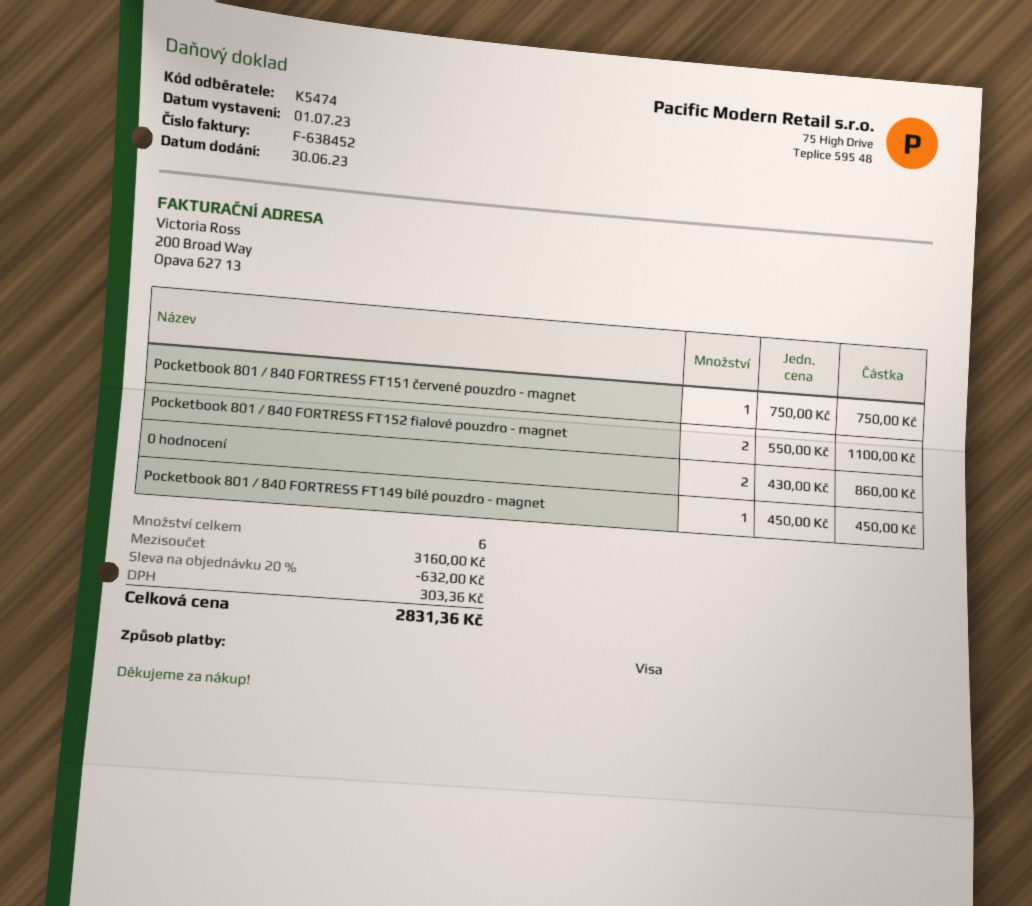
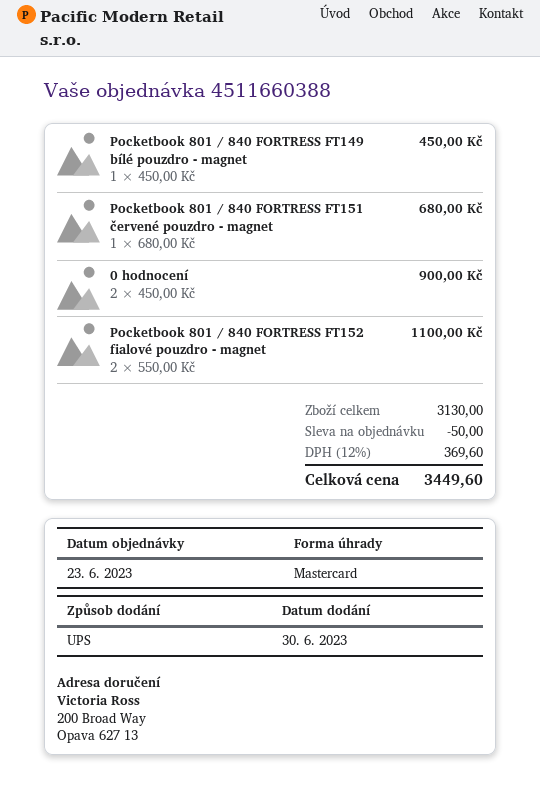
payment method: Visa -> Mastercard
Pocketbook 801 / 840 FORTRESS FT151 červené pouzdro - magnet: 1 x 750.00 = 750.00 -> 1 x 680.00 = 680.00
0 hodnocení: 2 x 430.00 = 860.00 -> 2 x 450.00 = 900.00
subtotal: 3160.00 -> 3130.00
discount: 632.00 -> 50.00
tax: 303.36 -> 369.60
total: 2831.36 -> 3449.60

